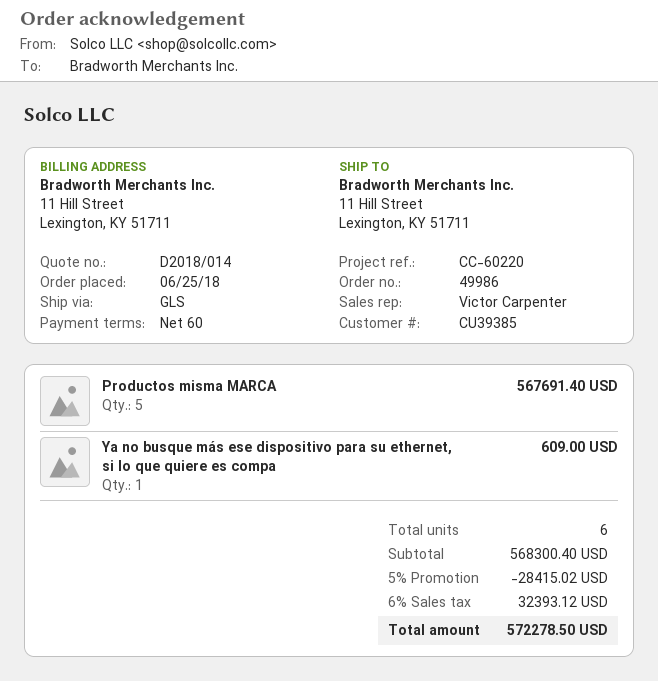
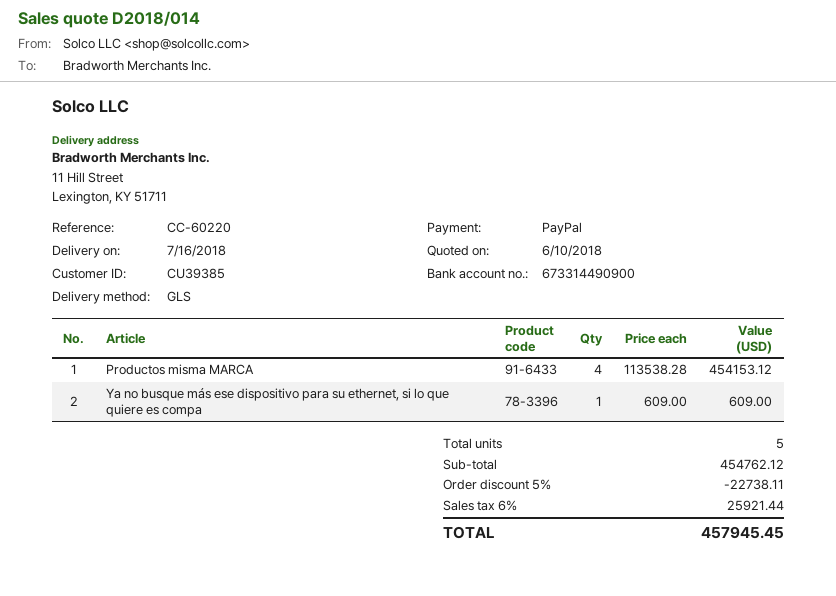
Productos misma MARCA: 5 for 567691.40 -> 4 for 454153.12
total quantity: 6 -> 5
subtotal: 568300.40 -> 454762.12
discount: 5% = 28415.02 -> 5% = 22738.11
tax: 6% = 32393.12 -> 6% = 25921.44
total: 572278.50 -> 457945.45

